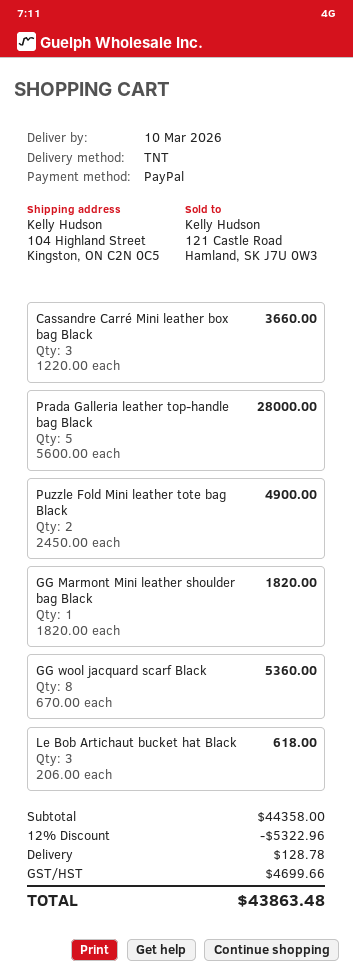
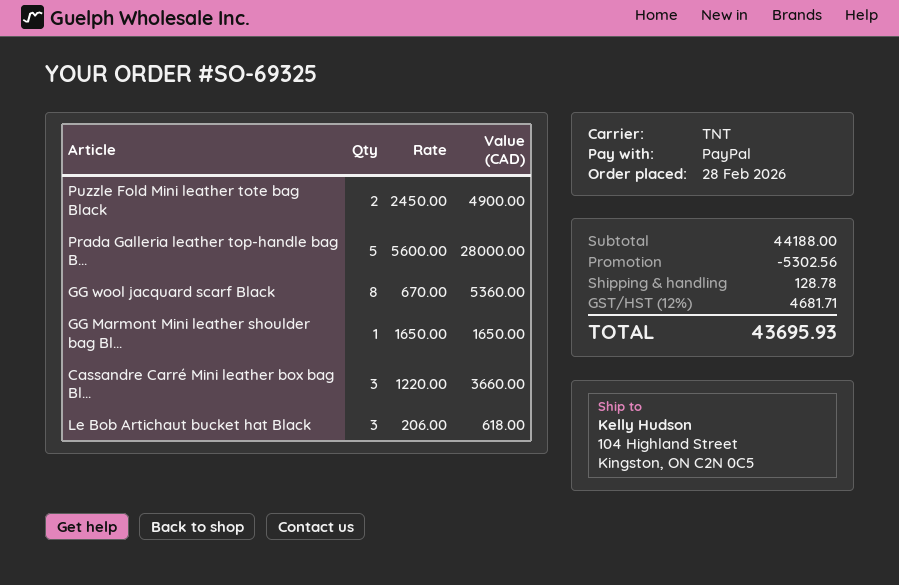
GG Marmont Mini leather shoulder bag Black: 1 x 1820.00 = 1820.00 -> 1 x 1650.00 = 1650.00
subtotal: 44358.00 -> 44188.00
discount: 5322.96 -> 5302.56
tax: 4699.66 -> 4681.71
total: 43863.48 -> 43695.93

